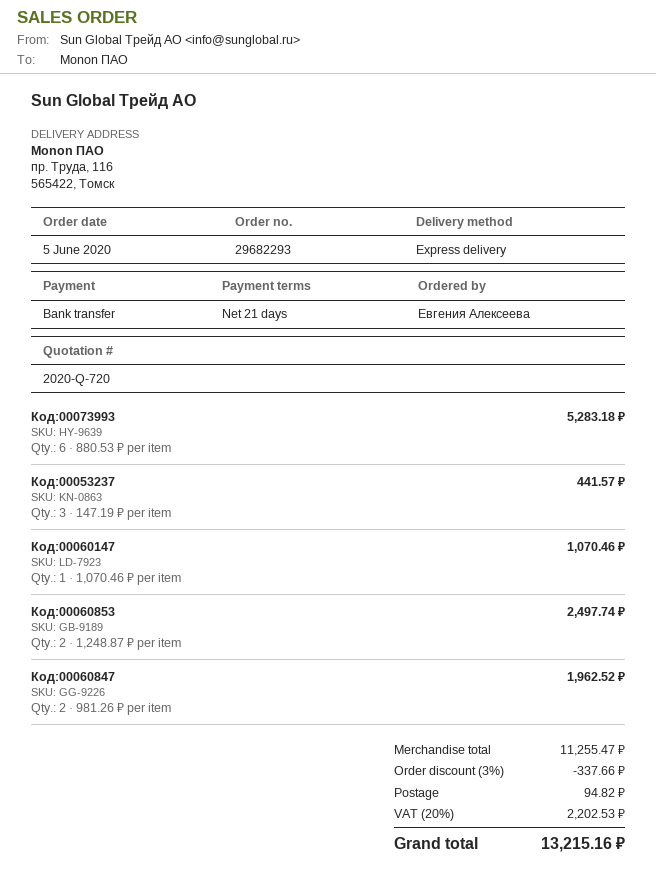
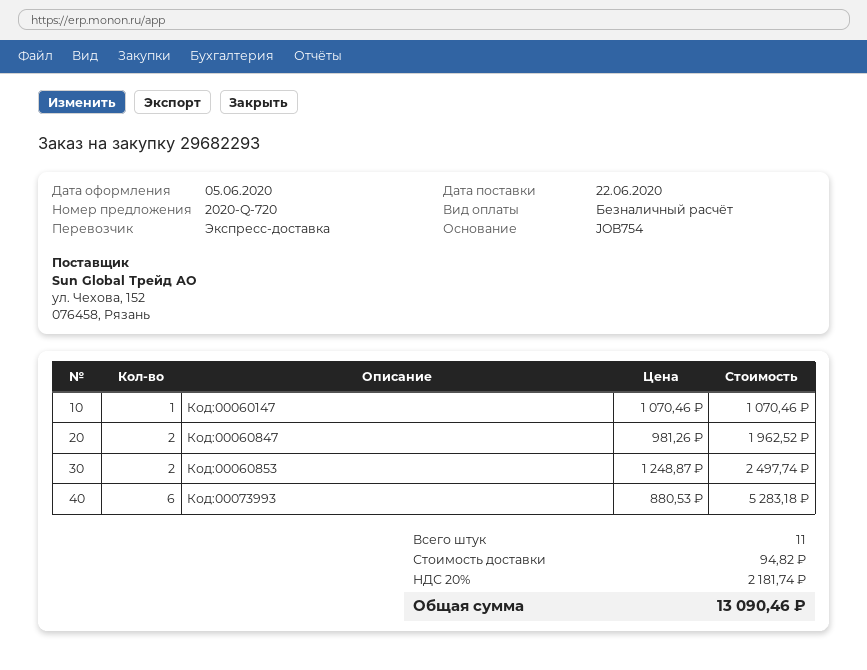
Код:00053237: 3 x 147.19 = 441.57 -> none
discount: 3% = 337.66 -> none
tax: 20% = 2202.53 -> 20% = 2181.74
total: 13215.16 -> 13090.46

